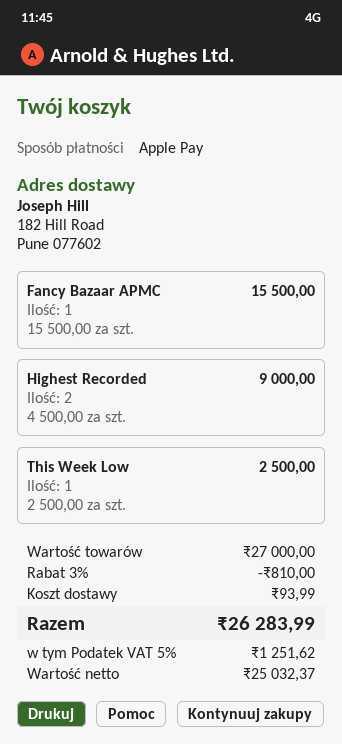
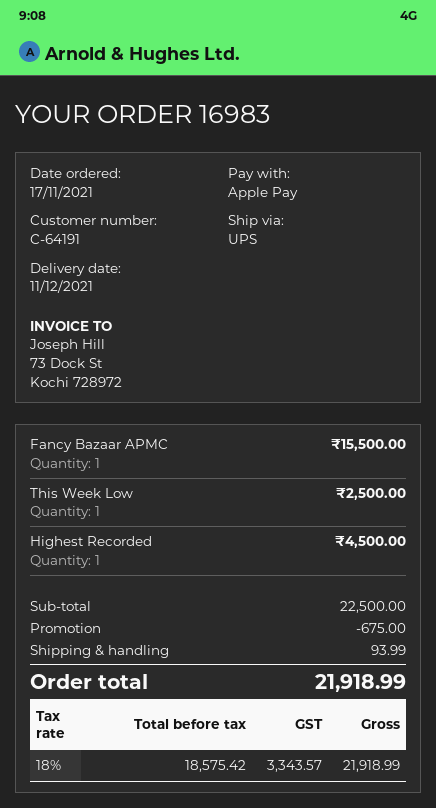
Highest Recorded: 2 for 9000.00 -> 1 for 4500.00
subtotal: 27000.00 -> 22500.00
discount: 810.00 -> 675.00
net: 25032.37 -> 18575.42
tax: 5% = 1251.62 -> 18% = 3343.57
total: 26283.99 -> 21918.99

